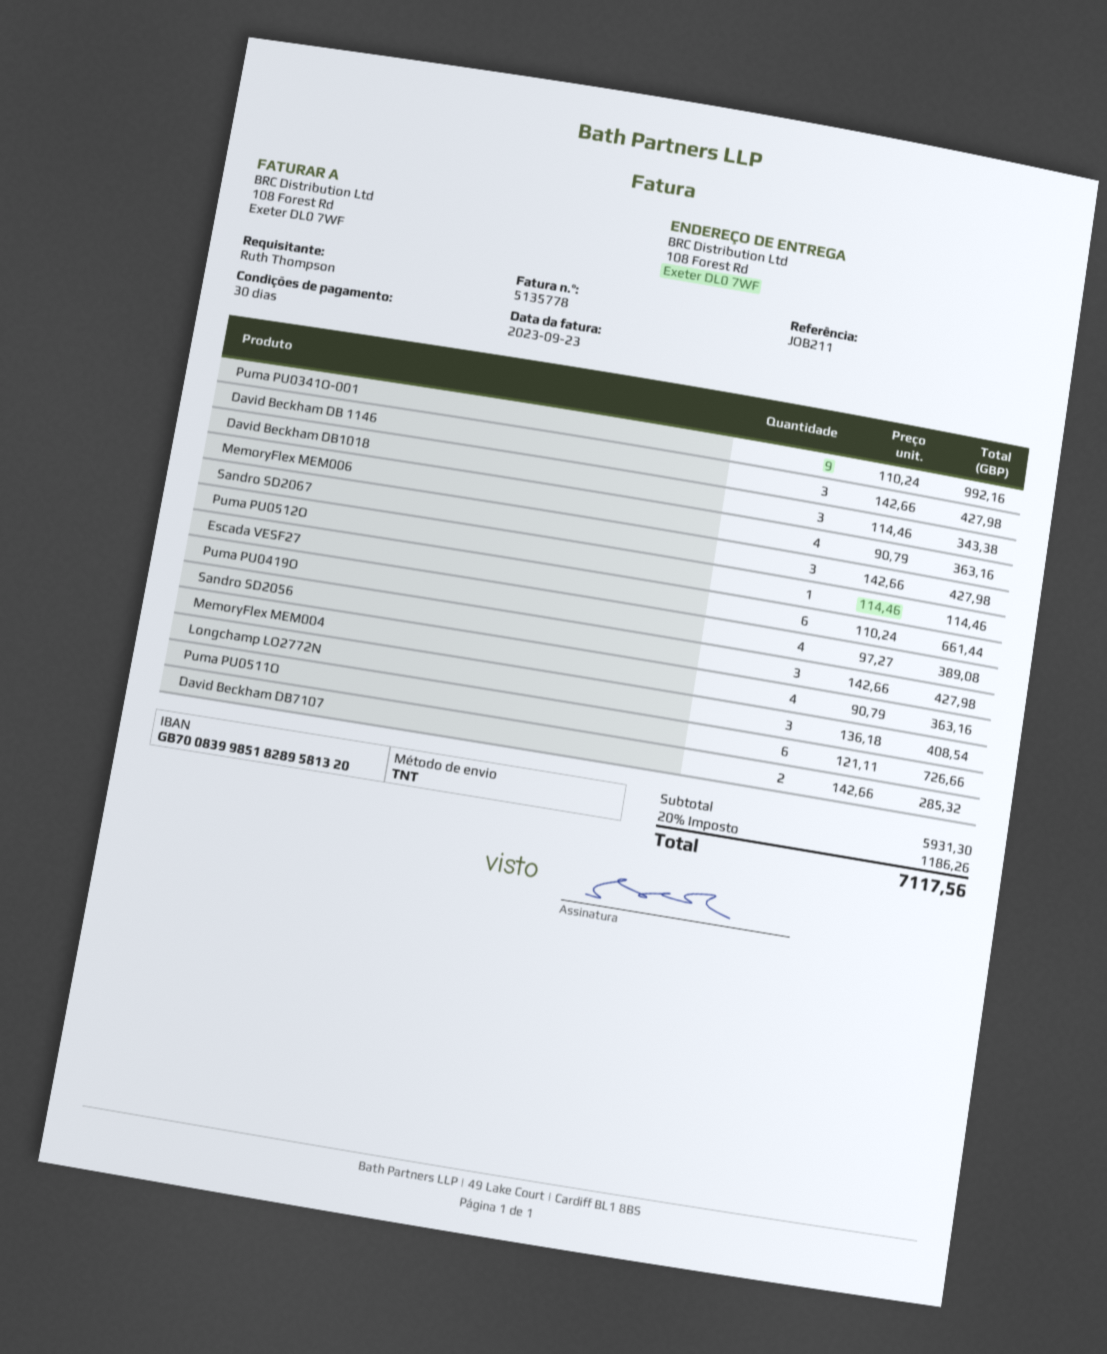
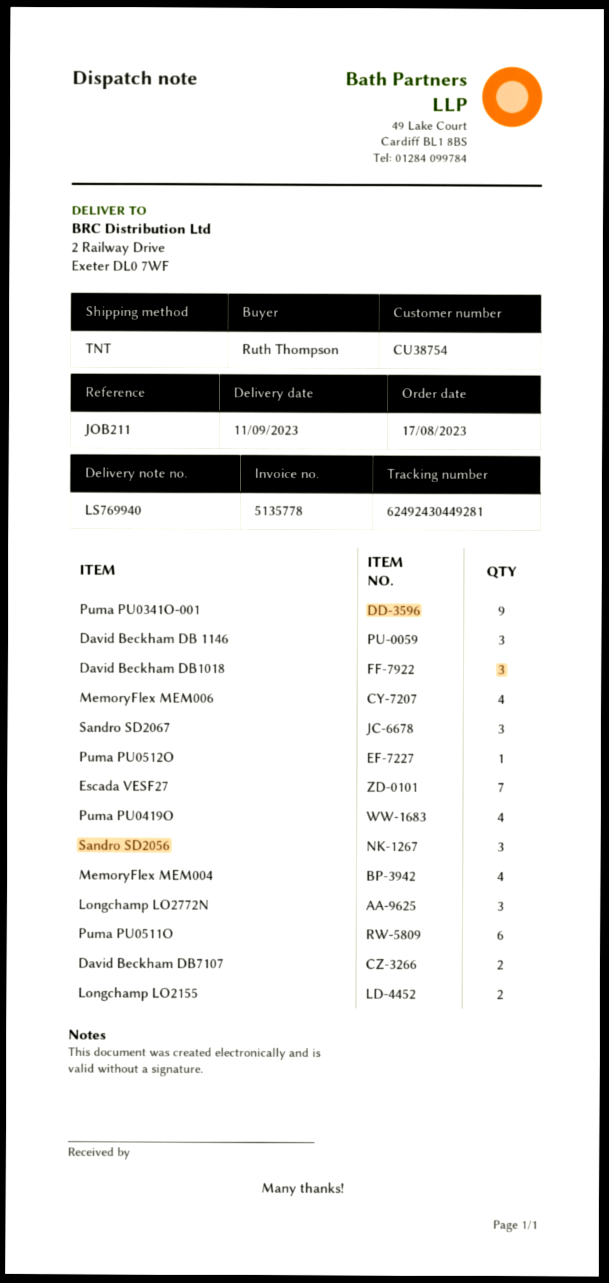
ship to: 108 Forest Rd, Exeter DL0 7WF -> 2 Railway Drive, Exeter DL0 7WF
Escada VESF27: 6 -> 7
Longchamp LO2155: none -> 2

